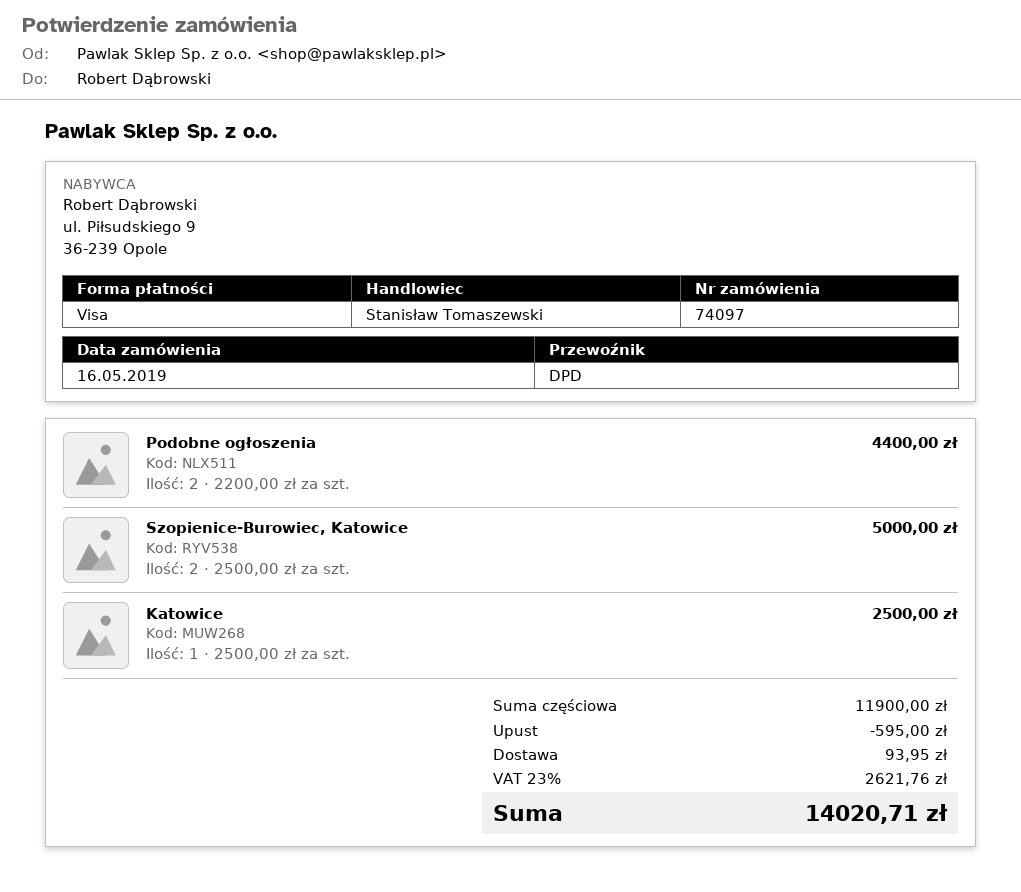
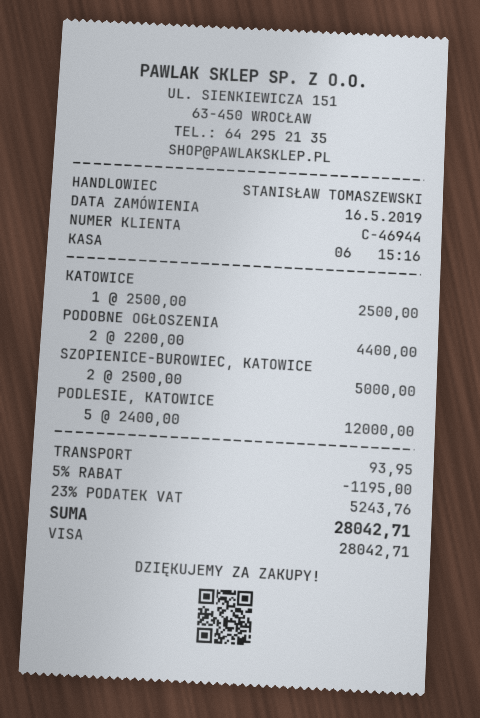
PODLESIE, KATOWICE: none -> 5 x 2400.00 = 12000.00
discount: 595.00 -> 1195.00
tax: 23% = 2621.76 -> 23% = 5243.76
total: 14020.71 -> 28042.71

